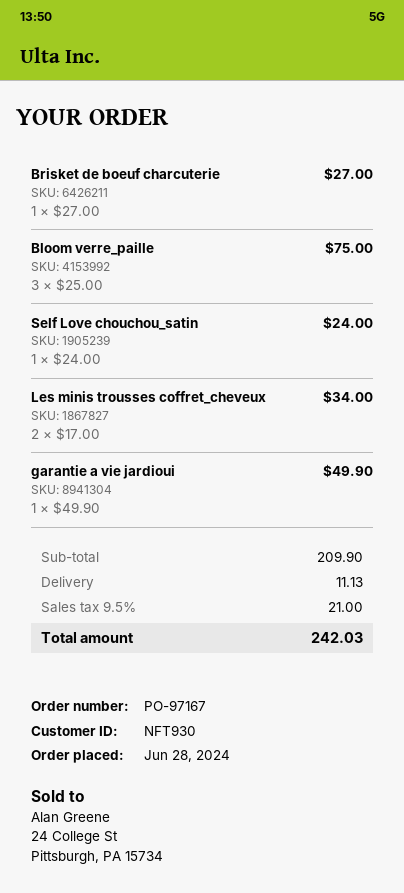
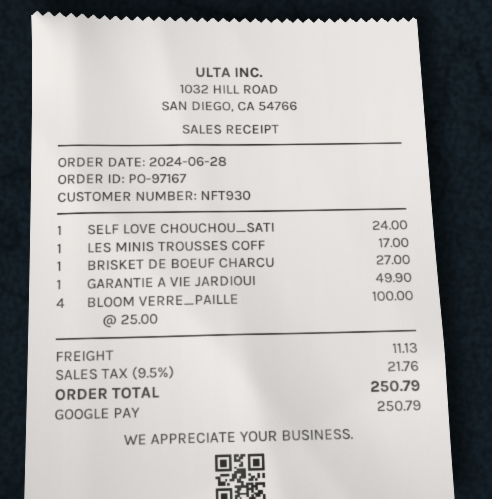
Bloom verre_paille: 3 x 25.00 = 75.00 -> 4 x 25.00 = 100.00
Les minis trousses coffret_cheveux: 2 x 17.00 = 34.00 -> 1 x 17.00 = 17.00
tax: 9.5% = 21.00 -> 9.5% = 21.76
total: 242.03 -> 250.79

